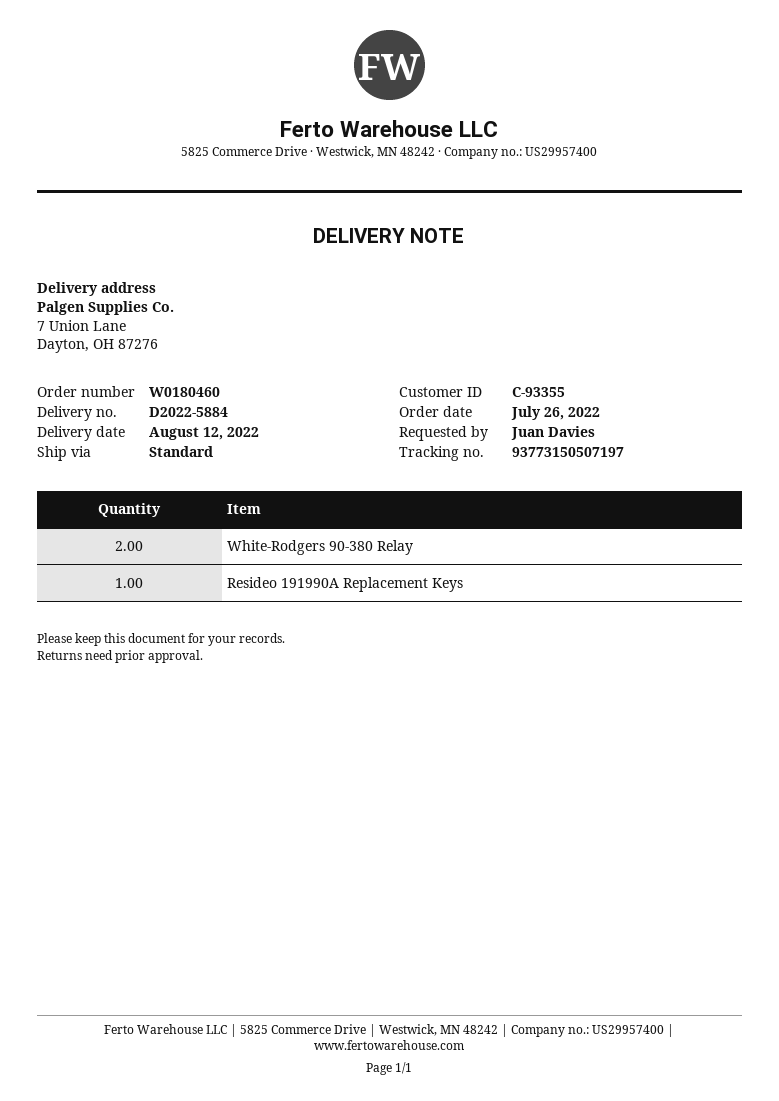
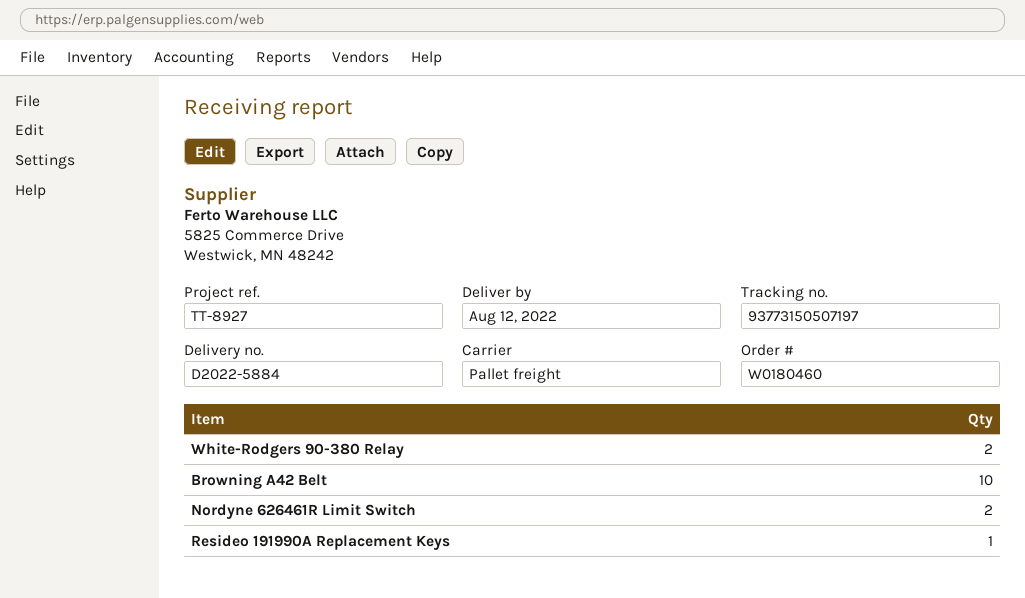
shipping method: standard -> pallet freight
Browning A42 Belt: none -> 10
Nordyne 626461R Limit Switch: none -> 2

